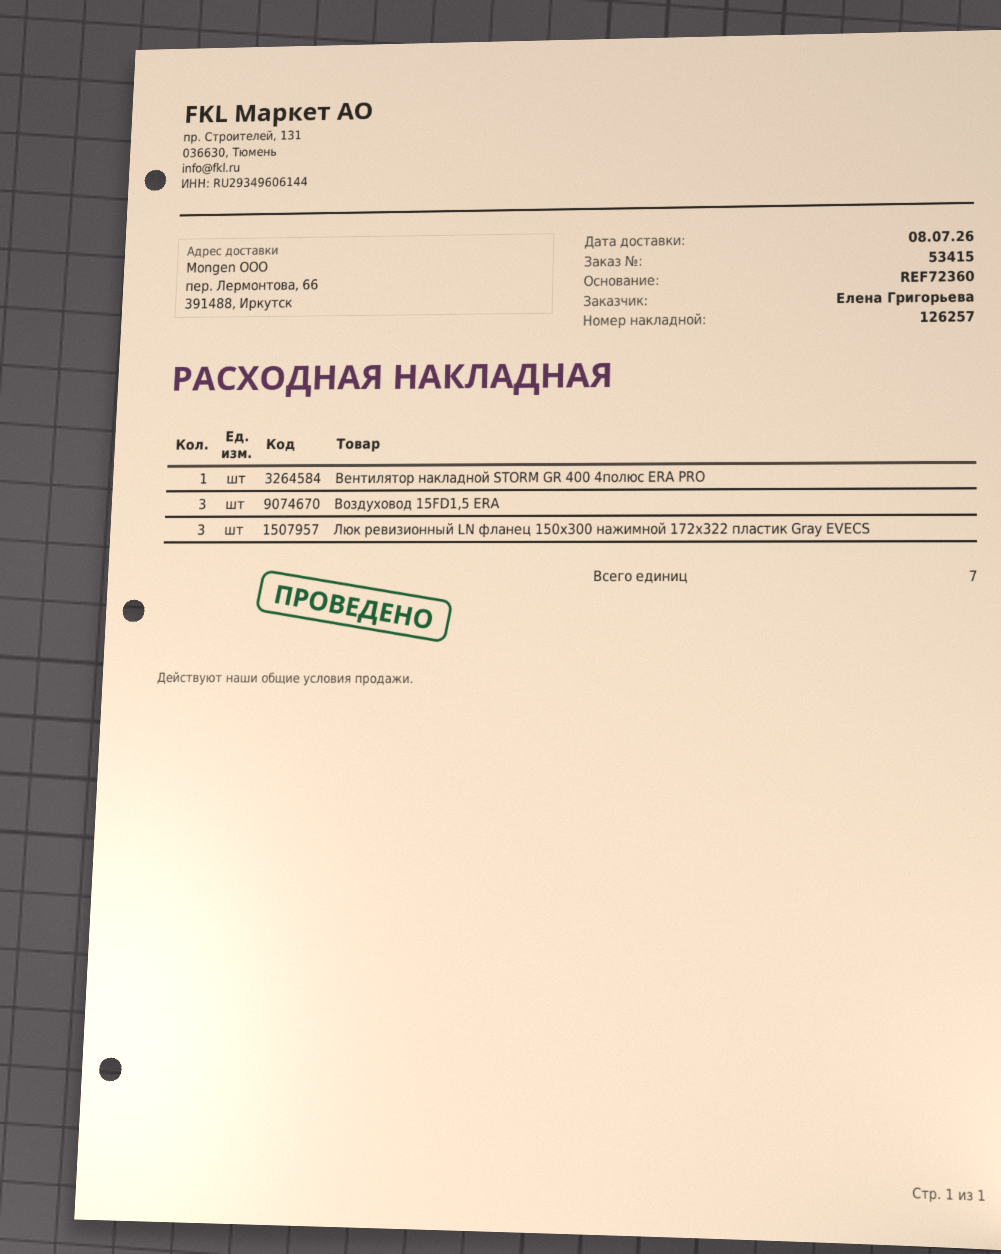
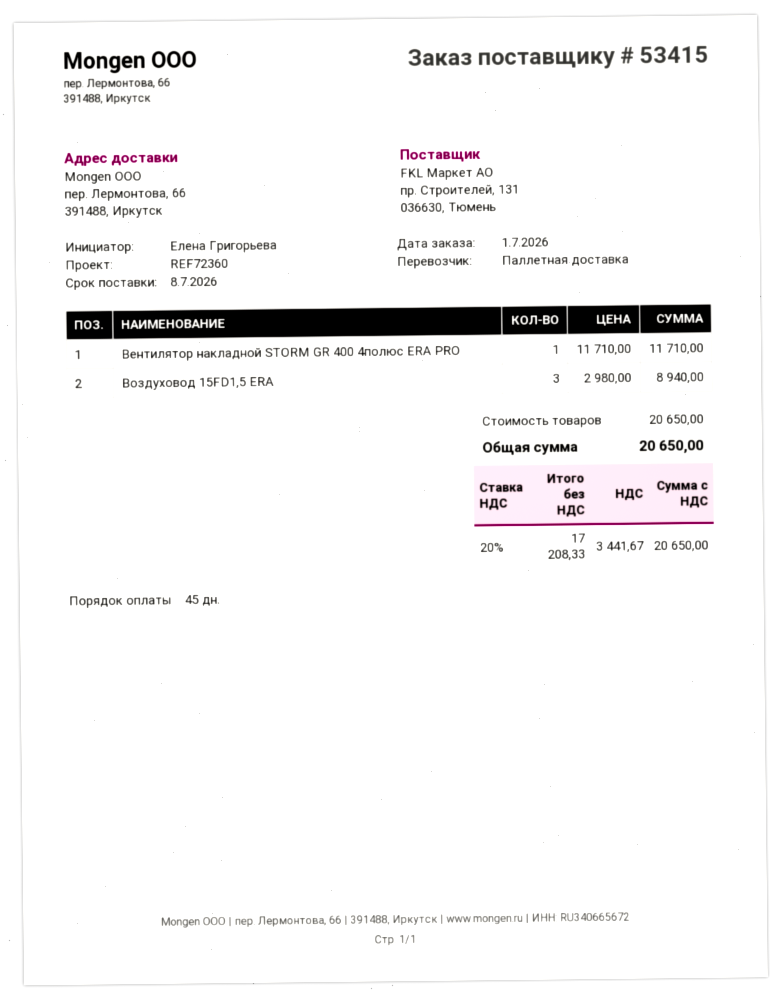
Люк ревизионный LN фланец 150х300 нажимной 172х322 пластик Gray EVECS: 3 -> none

